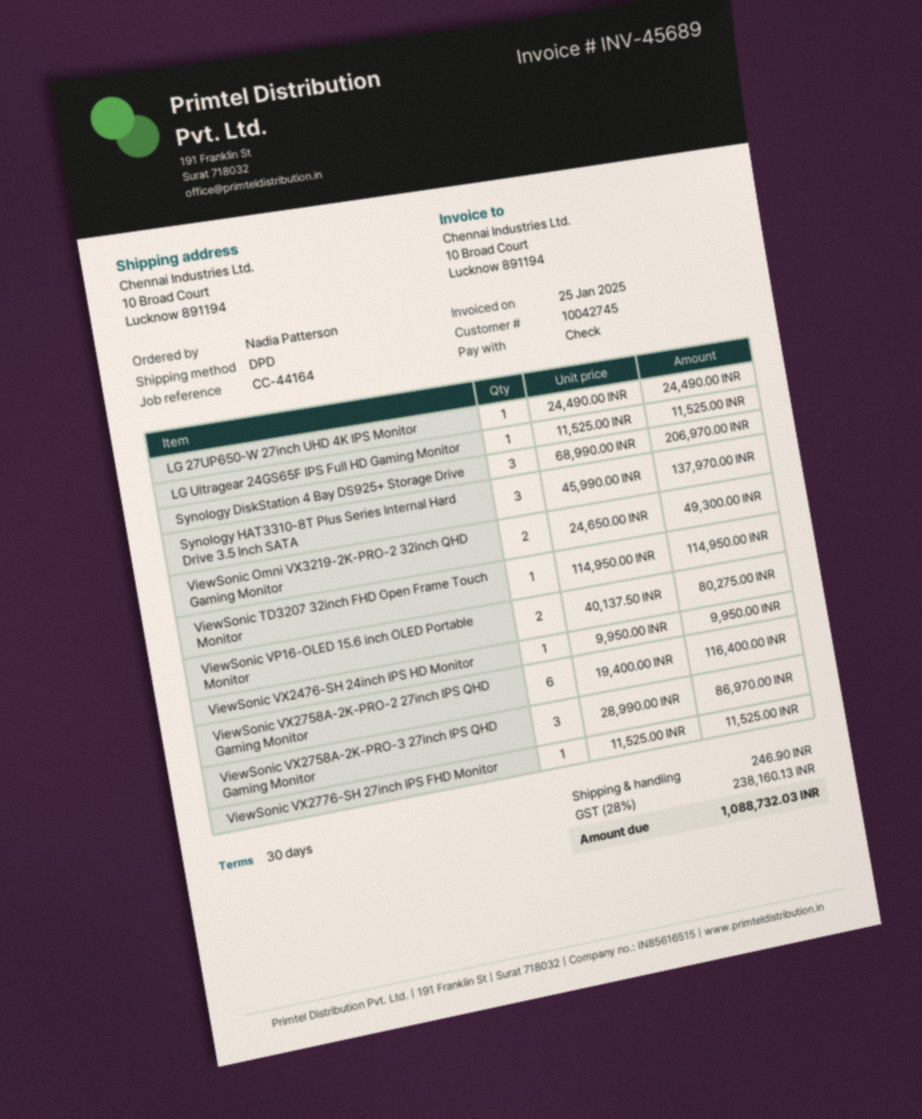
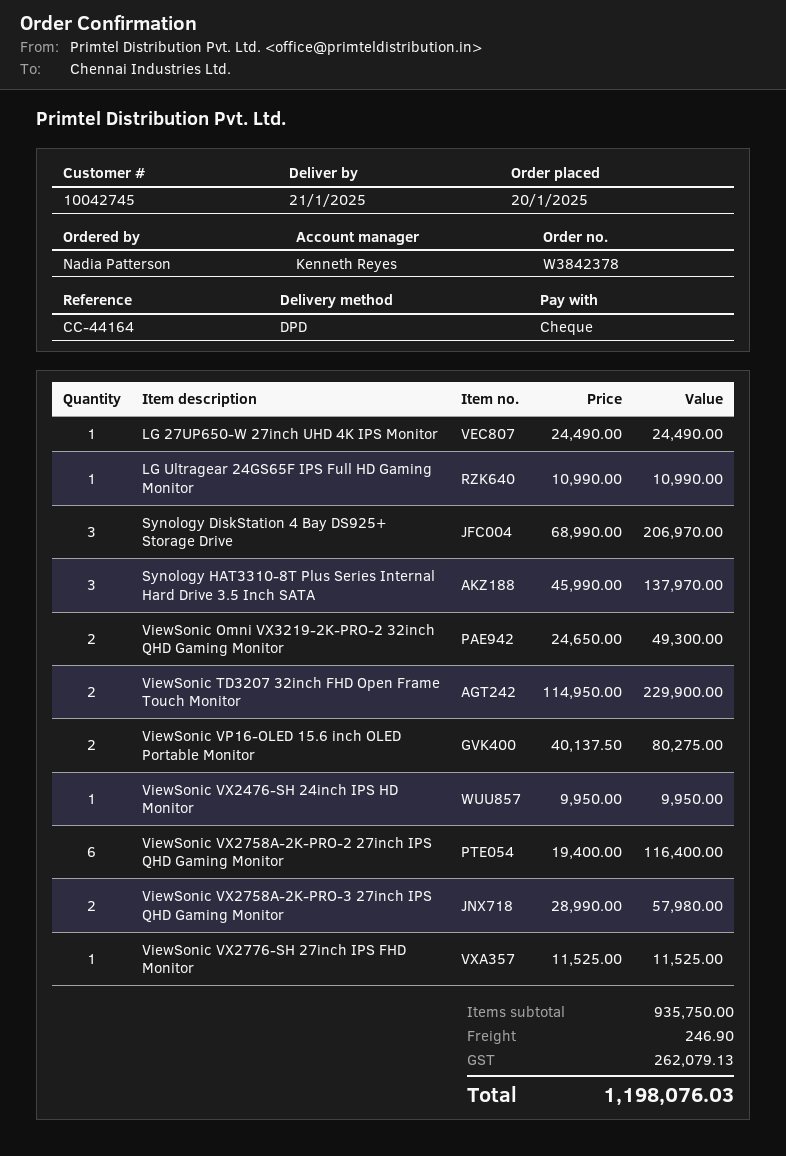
LG Ultragear 24GS65F IPS Full HD Gaming Monitor: 1 x 11525.00 = 11525.00 -> 1 x 10990.00 = 10990.00
ViewSonic TD3207 32inch FHD Open Frame Touch Monitor: 1 x 114950.00 = 114950.00 -> 2 x 114950.00 = 229900.00
ViewSonic VX2758A-2K-PRO-3 27inch IPS QHD Gaming Monitor: 3 x 28990.00 = 86970.00 -> 2 x 28990.00 = 57980.00
tax: 238160.13 -> 262079.13
total: 1088732.03 -> 1198076.03

